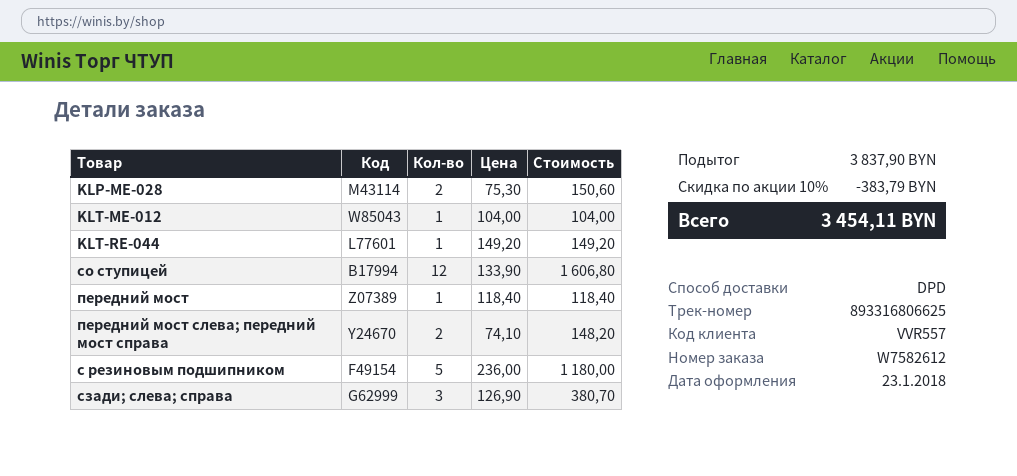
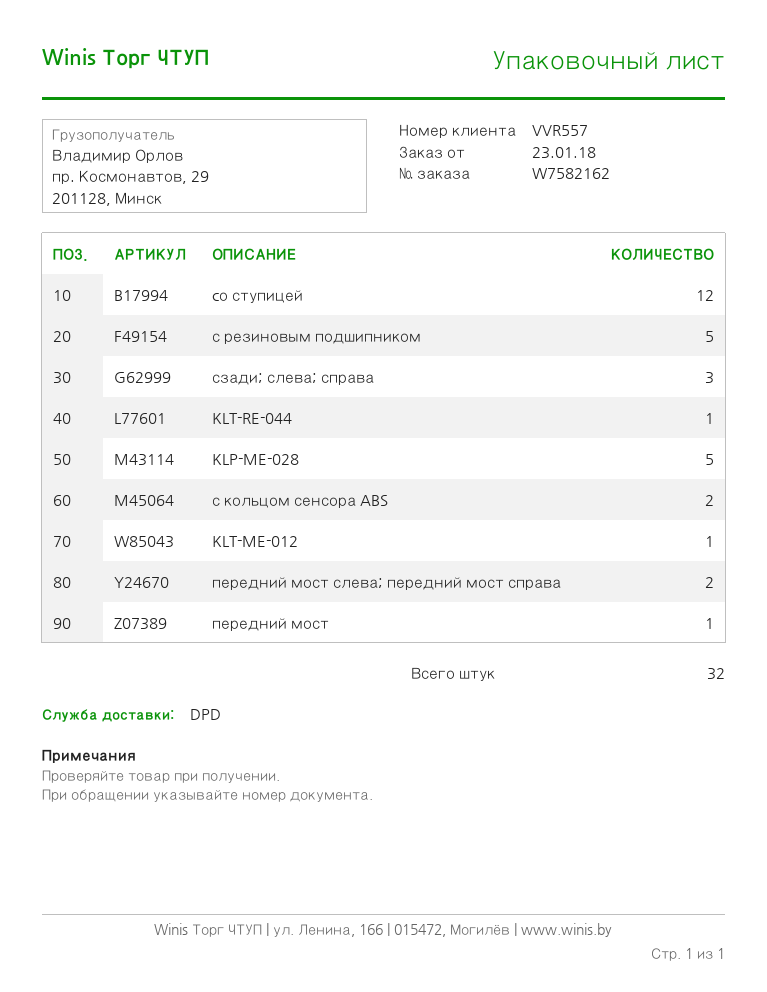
order number: W7582612 -> W7582162
KLP-ME-028: 2 -> 5
с кольцом сенсора ABS: none -> 2

